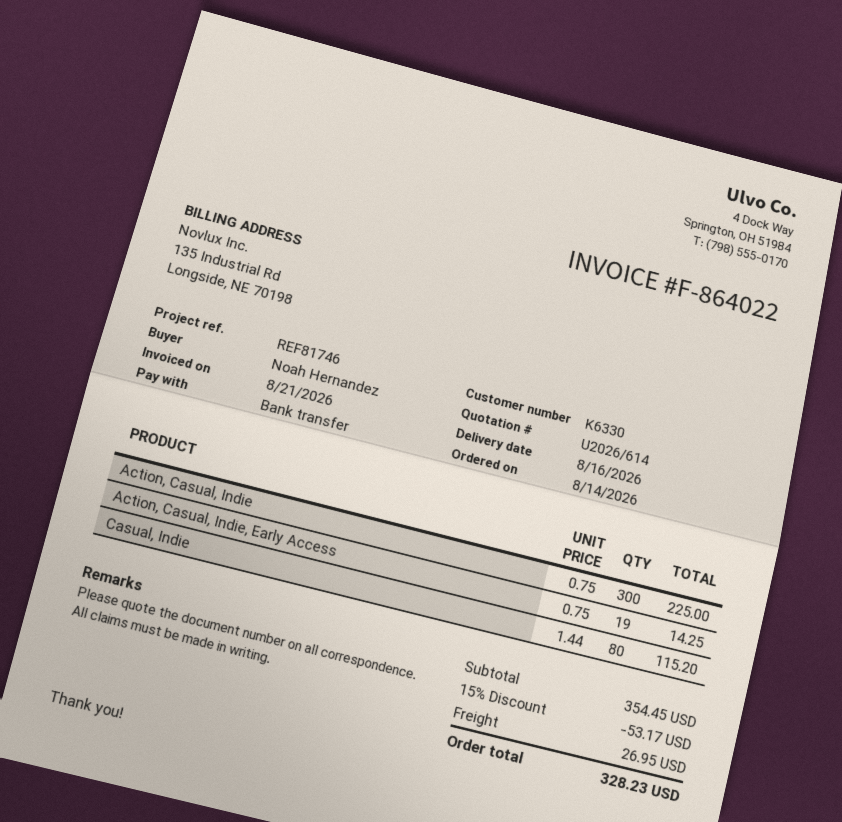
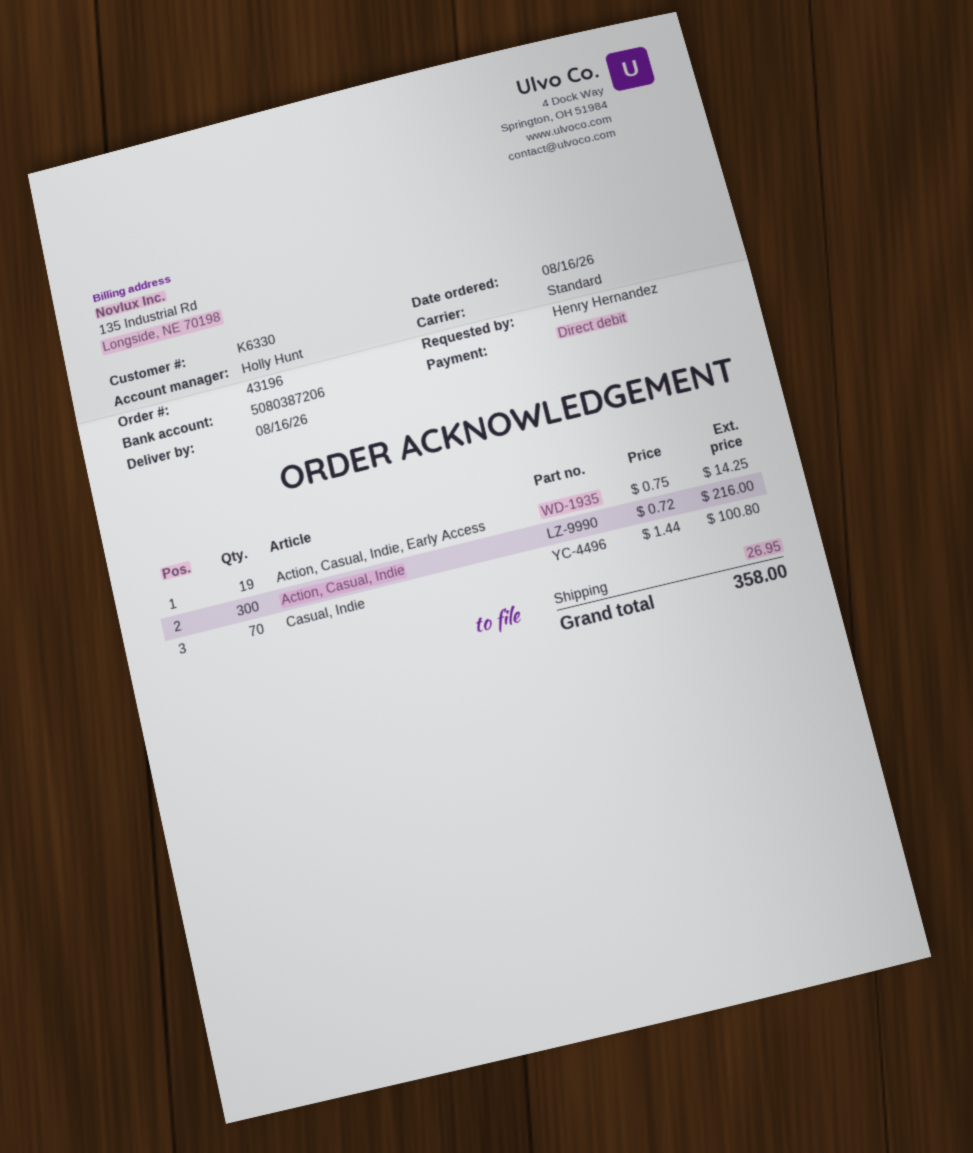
order date: 2026-08-14 -> 2026-08-16
ordered by: Noah Hernandez -> Henry Hernandez
payment method: bank transfer -> direct debit
Action, Casual, Indie: 300 x 0.75 = 225.00 -> 300 x 0.72 = 216.00
Casual, Indie: 80 x 1.44 = 115.20 -> 70 x 1.44 = 100.80
discount: 15% = 53.17 -> none
total: 328.23 -> 358.00

